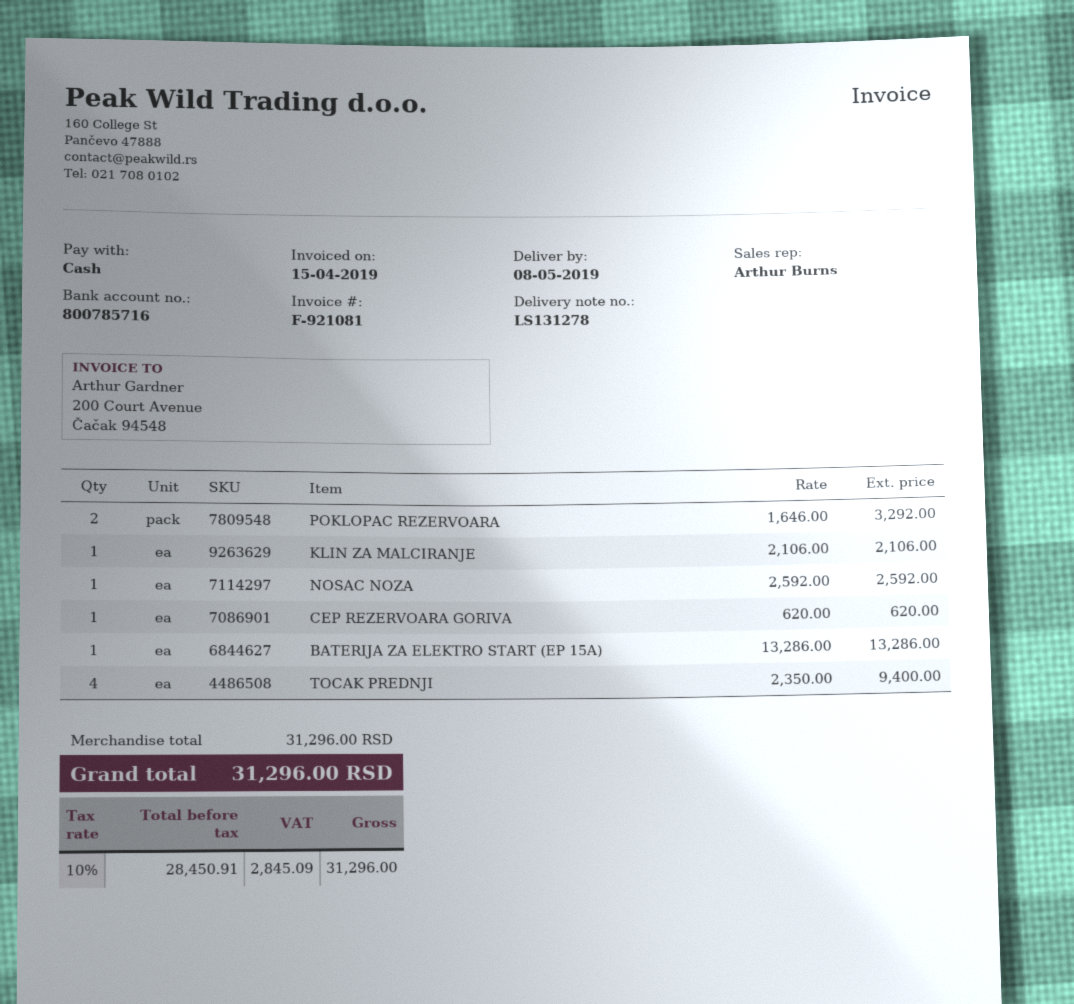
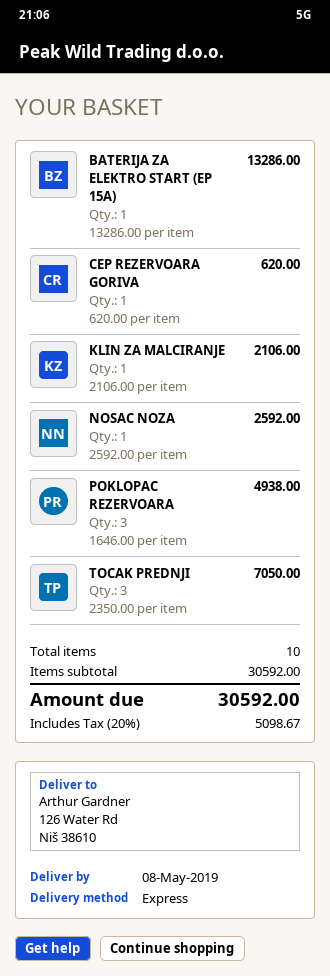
POKLOPAC REZERVOARA: 2 x 1646.00 = 3292.00 -> 3 x 1646.00 = 4938.00
TOCAK PREDNJI: 4 x 2350.00 = 9400.00 -> 3 x 2350.00 = 7050.00
subtotal: 31296.00 -> 30592.00
tax: 10% = 2845.09 -> 20% = 5098.67
total: 31296.00 -> 30592.00

